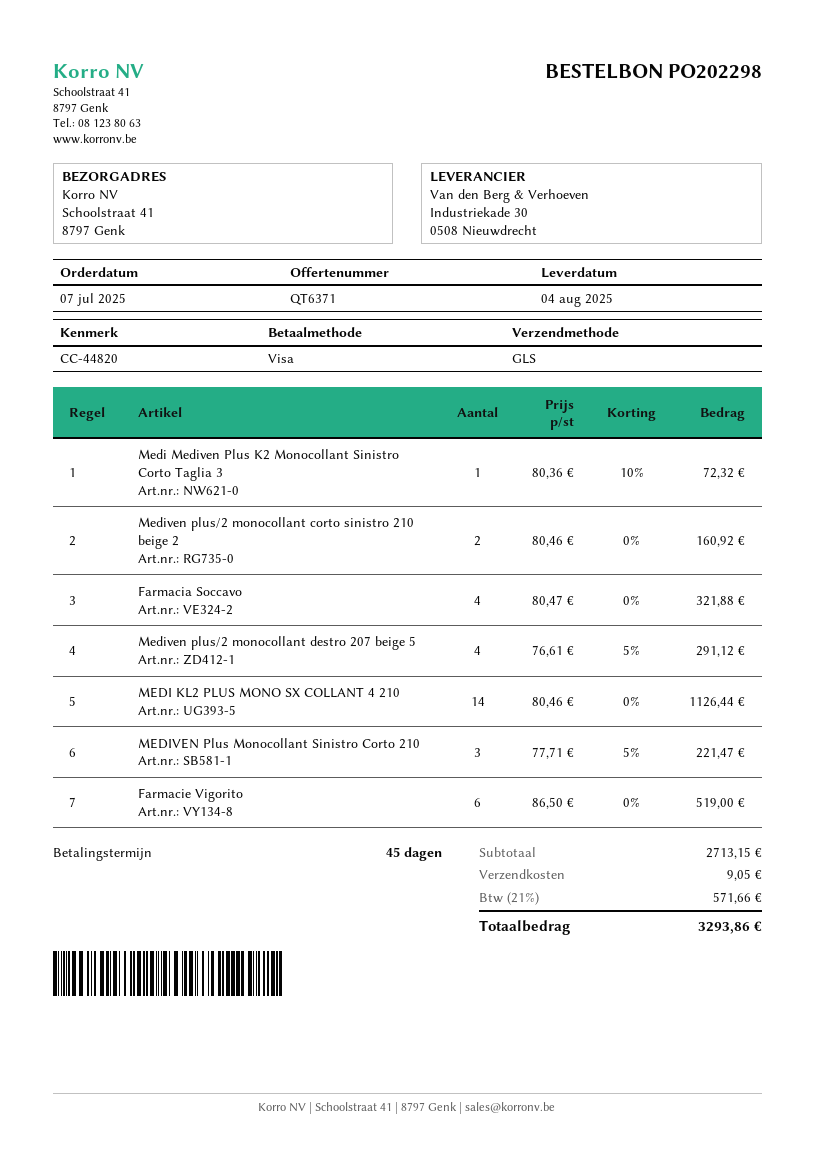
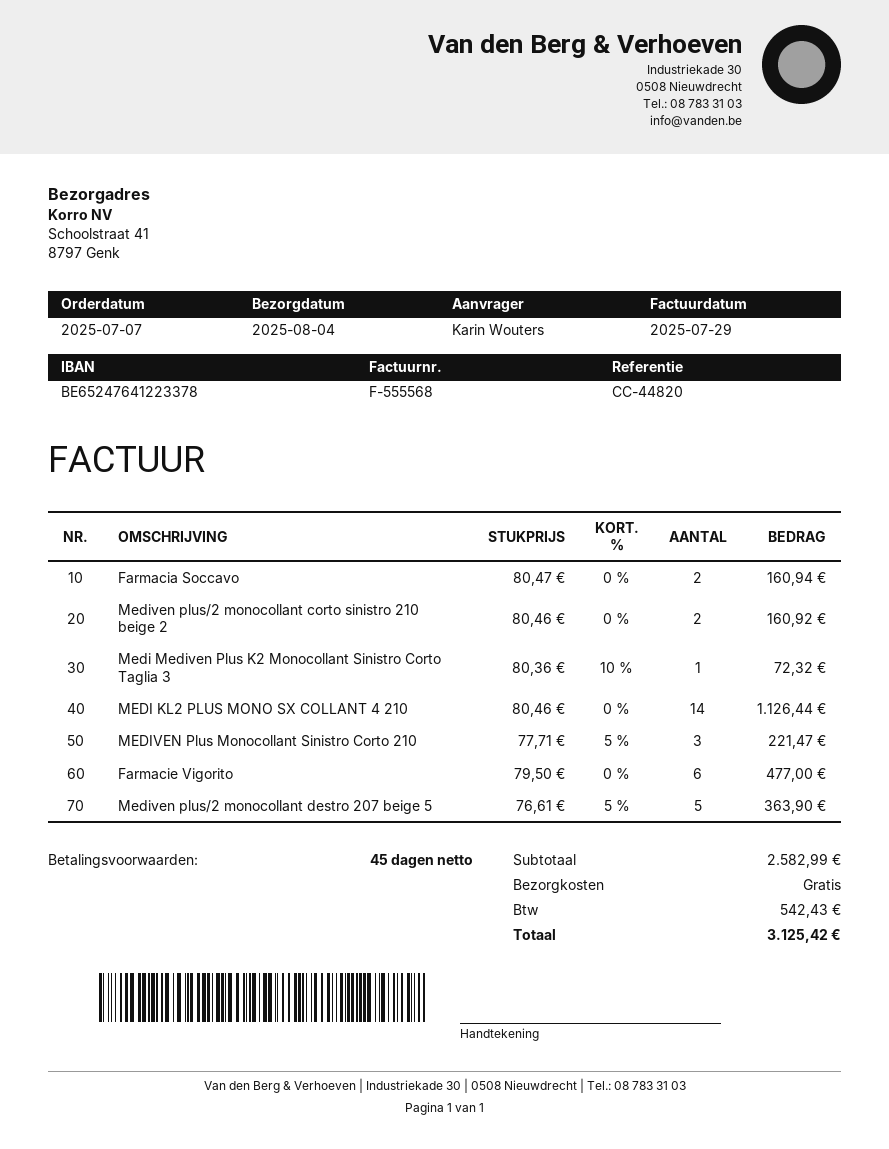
Farmacia Soccavo: 4 x 80.47 = 321.88 -> 2 x 80.47 = 160.94
Mediven plus/2 monocollant destro 207 beige 5: 4 x 76.61 - 5% = 291.12 -> 5 x 76.61 - 5% = 363.90
Farmacie Vigorito: 6 x 86.50 = 519.00 -> 6 x 79.50 = 477.00
subtotal: 2713.15 -> 2582.99
shipping: 9.05 -> 0.00
tax: 571.66 -> 542.43
total: 3293.86 -> 3125.42

